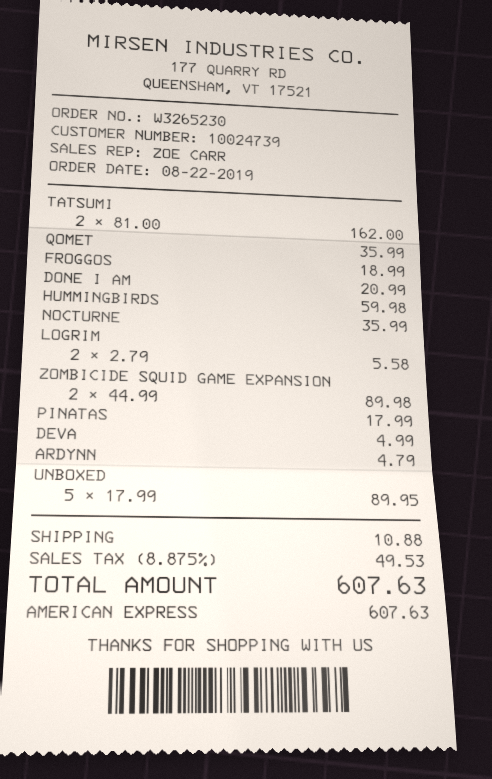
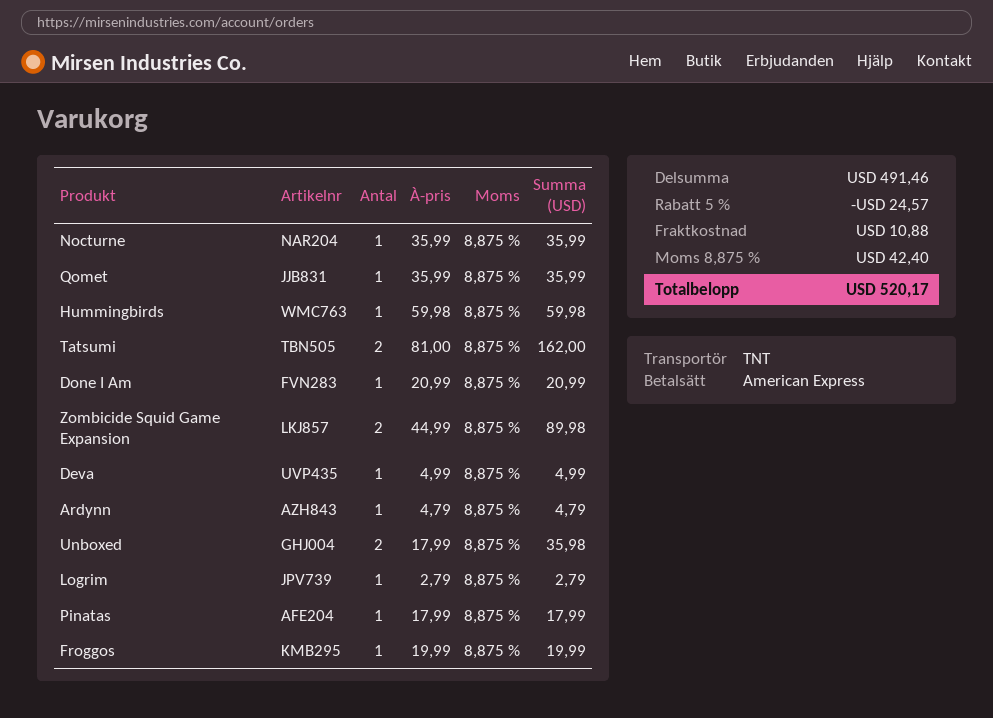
FROGGOS: 1 x 18.99 = 18.99 -> 1 x 19.99 = 19.99
LOGRIM: 2 x 2.79 = 5.58 -> 1 x 2.79 = 2.79
UNBOXED: 5 x 17.99 = 89.95 -> 2 x 17.99 = 35.98
discount: none -> 5% = 24.57
tax: 8.875% = 49.53 -> 8.875% = 42.40
total: 607.63 -> 520.17

